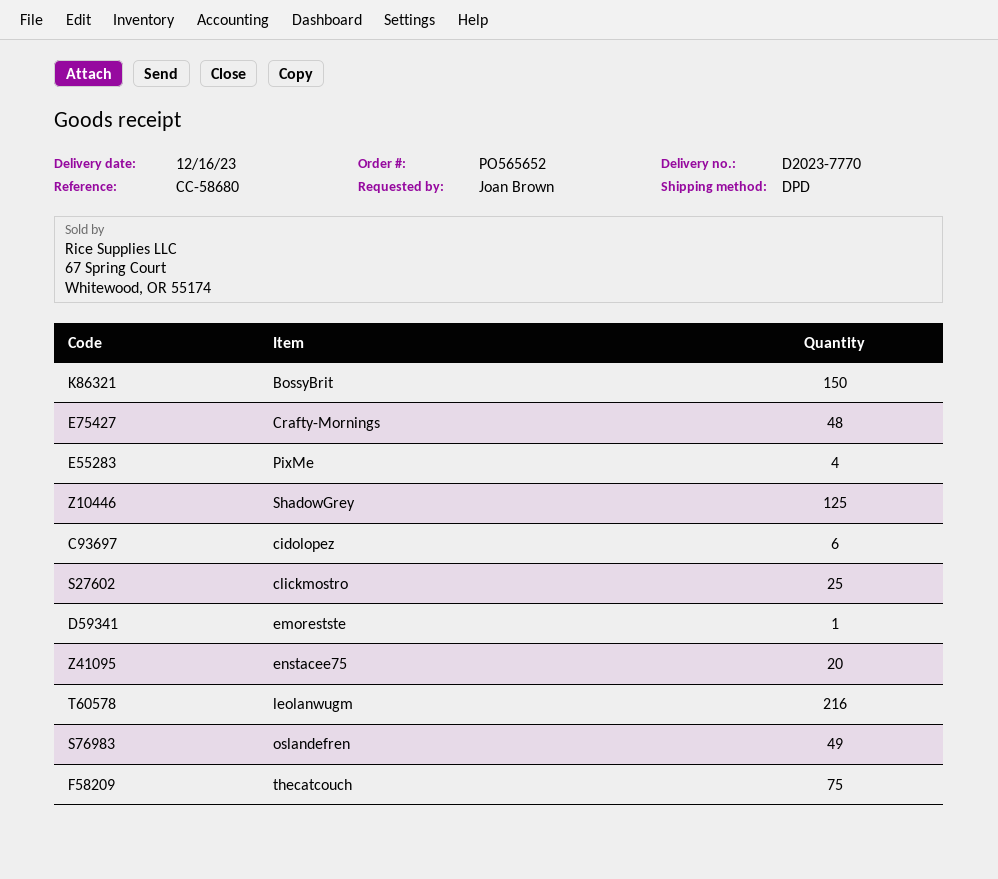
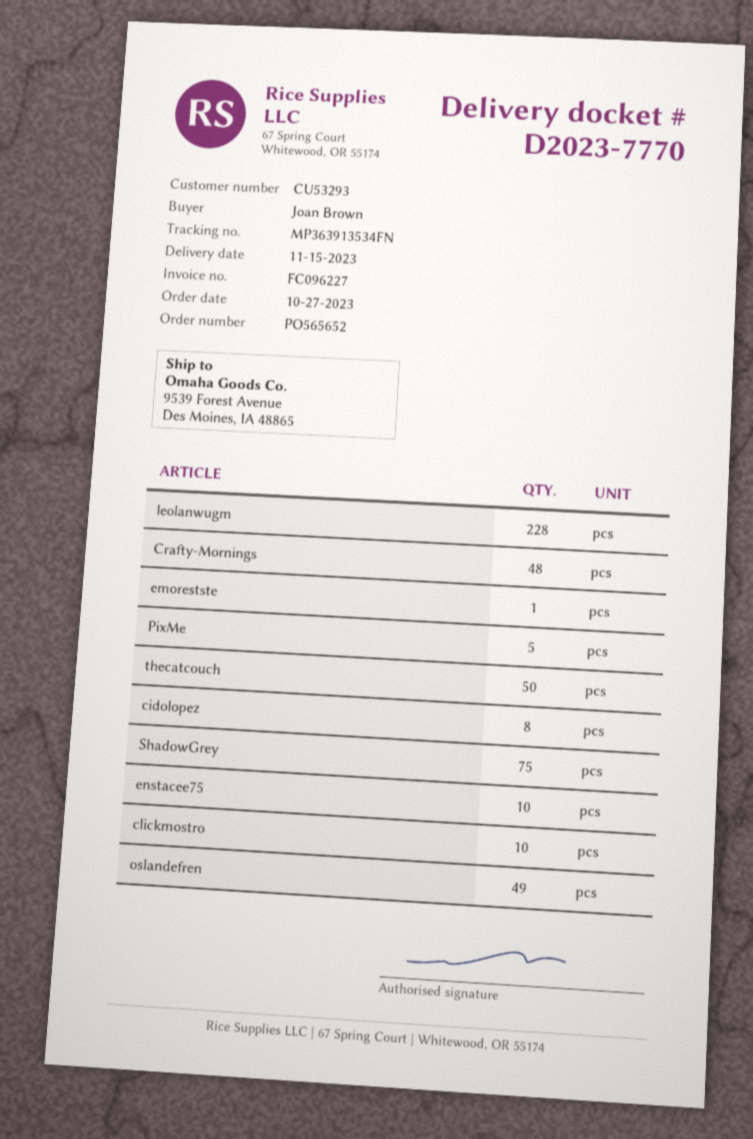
delivery date: 2023-12-16 -> 2023-11-15
BossyBrit: 150 -> none
PixMe: 4 -> 5
ShadowGrey: 125 -> 75
cidolopez: 6 -> 8
clickmostro: 25 -> 10
enstacee75: 20 -> 10
leolanwugm: 216 -> 228
thecatcouch: 75 -> 50

